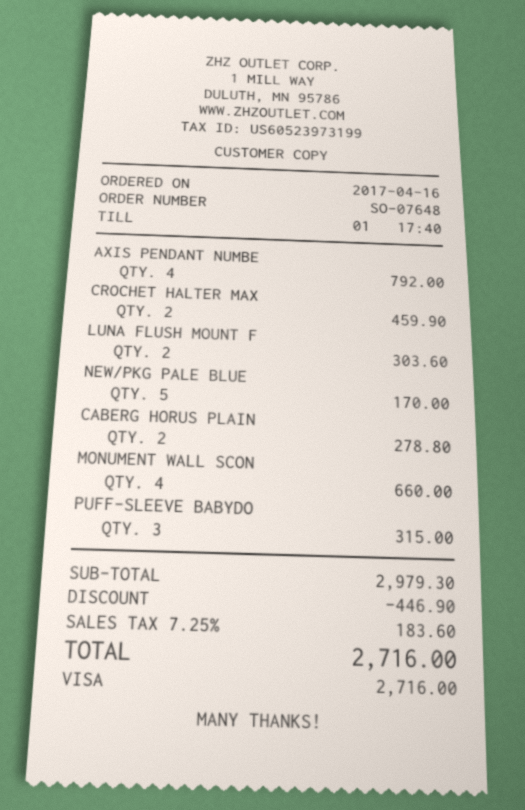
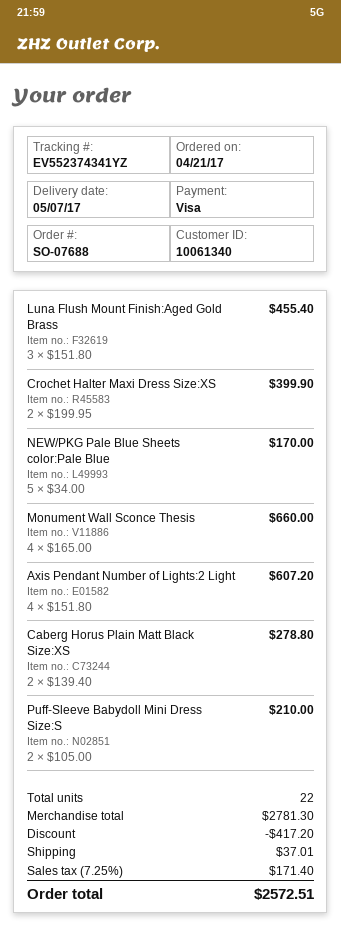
order number: SO-07648 -> SO-07688
order date: 2017-04-16 -> 2017-04-21
AXIS PENDANT NUMBE: 4 for 792.00 -> 4 for 607.20
CROCHET HALTER MAX: 2 for 459.90 -> 2 for 399.90
LUNA FLUSH MOUNT F: 2 for 303.60 -> 3 for 455.40
PUFF-SLEEVE BABYDO: 3 for 315.00 -> 2 for 210.00
subtotal: 2979.30 -> 2781.30
discount: 446.90 -> 417.20
shipping: none -> 37.01
tax: 7.25% = 183.60 -> 7.25% = 171.40
total: 2716.00 -> 2572.51

